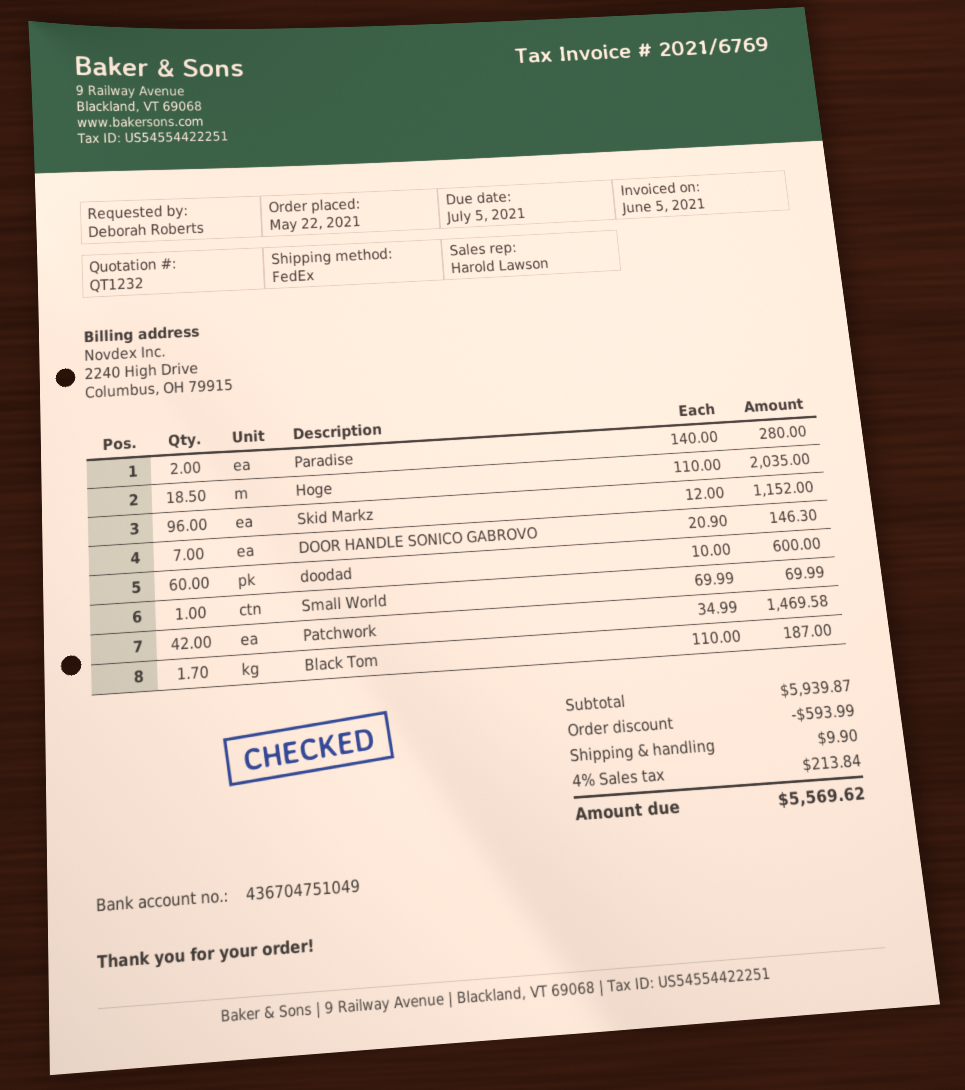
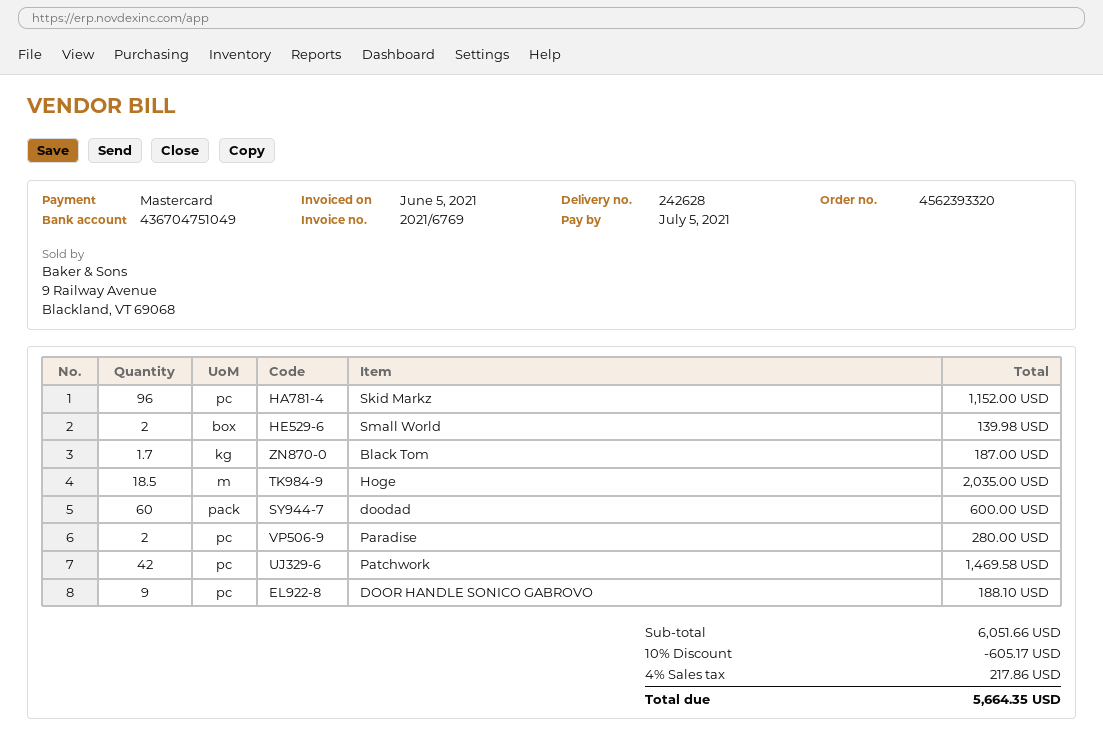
DOOR HANDLE SONICO GABROVO: 7 for 146.30 -> 9 for 188.10
Small World: 1 for 69.99 -> 2 for 139.98
subtotal: 5939.87 -> 6051.66
discount: 593.99 -> 605.17
shipping: 9.90 -> none
tax: 4% = 213.84 -> 4% = 217.86
total: 5569.62 -> 5664.35

